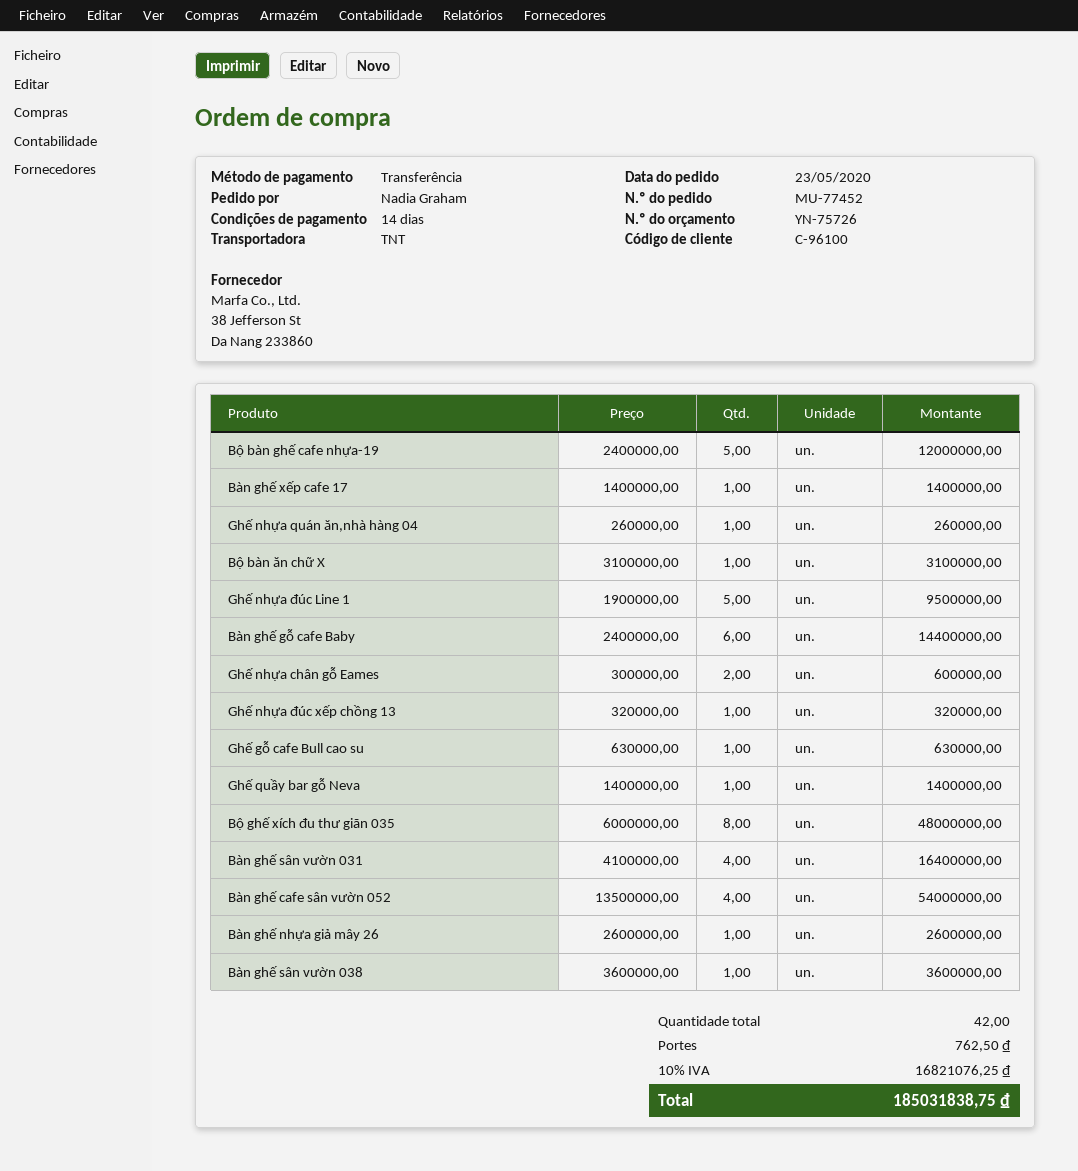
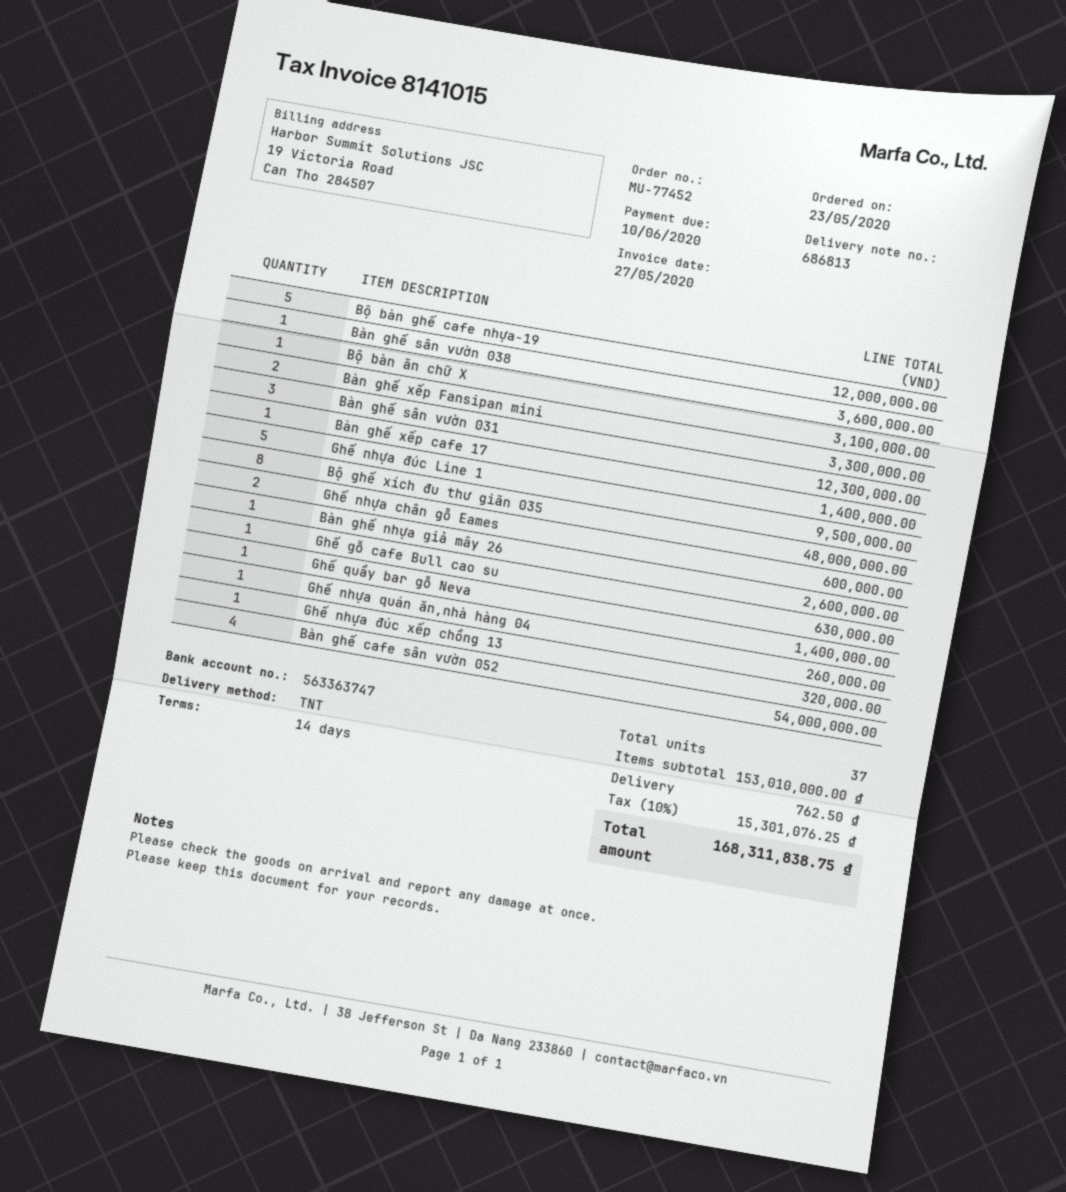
Bàn ghế gỗ cafe Baby: 6 for 14400000.00 -> none
Bàn ghế sân vườn 031: 4 for 16400000.00 -> 3 for 12300000.00
Bàn ghế xếp Fansipan mini: none -> 2 for 3300000.00
total quantity: 42 -> 37
tax: 10% = 16821076.25 -> 10% = 15301076.25
total: 185031838.75 -> 168311838.75

